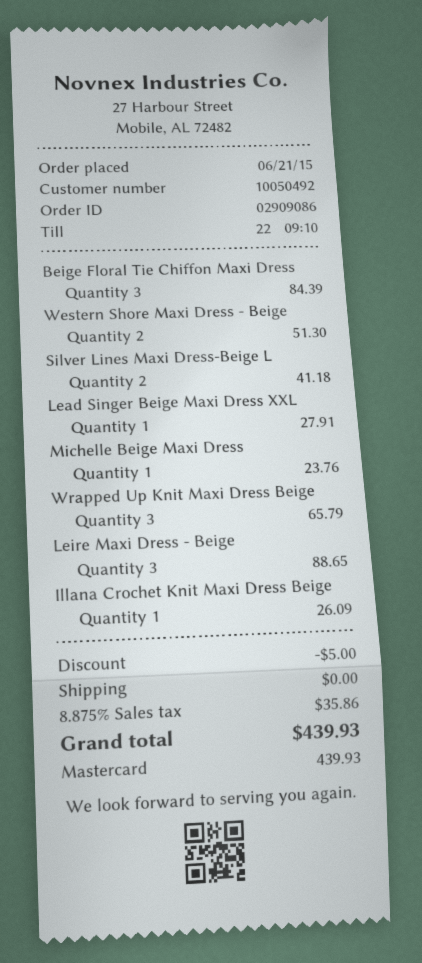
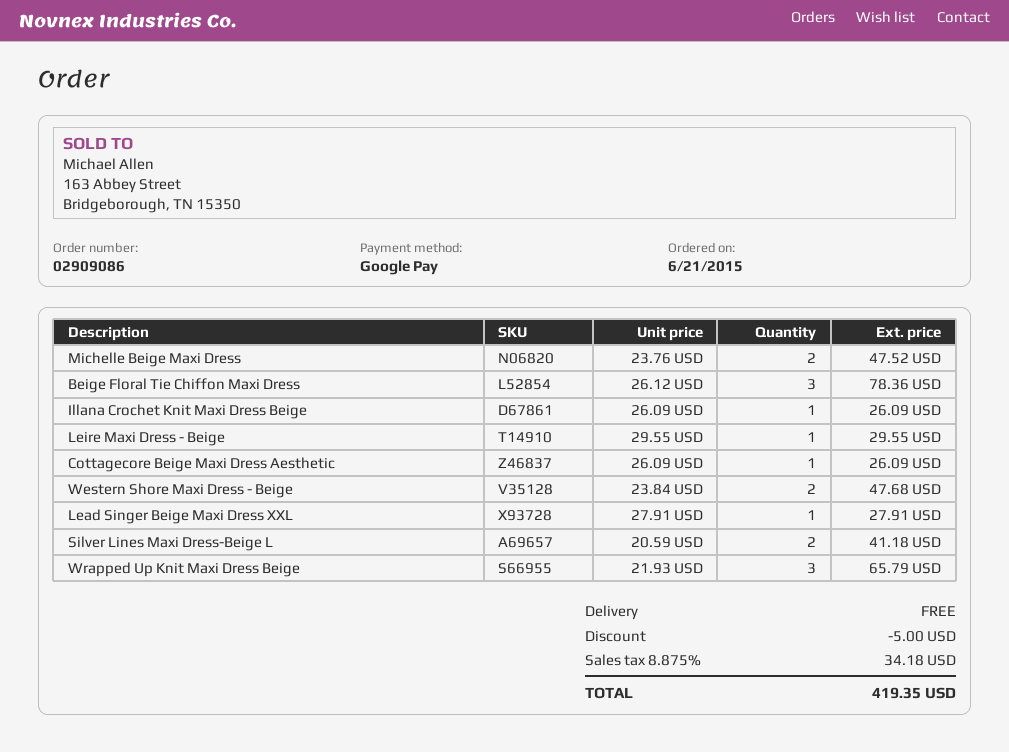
payment method: Mastercard -> Google Pay
Beige Floral Tie Chiffon Maxi Dress: 3 for 84.39 -> 3 for 78.36
Western Shore Maxi Dress - Beige: 2 for 51.30 -> 2 for 47.68
Michelle Beige Maxi Dress: 1 for 23.76 -> 2 for 47.52
Leire Maxi Dress - Beige: 3 for 88.65 -> 1 for 29.55
Cottagecore Beige Maxi Dress Aesthetic: none -> 1 for 26.09
tax: 8.875% = 35.86 -> 8.875% = 34.18
total: 439.93 -> 419.35

